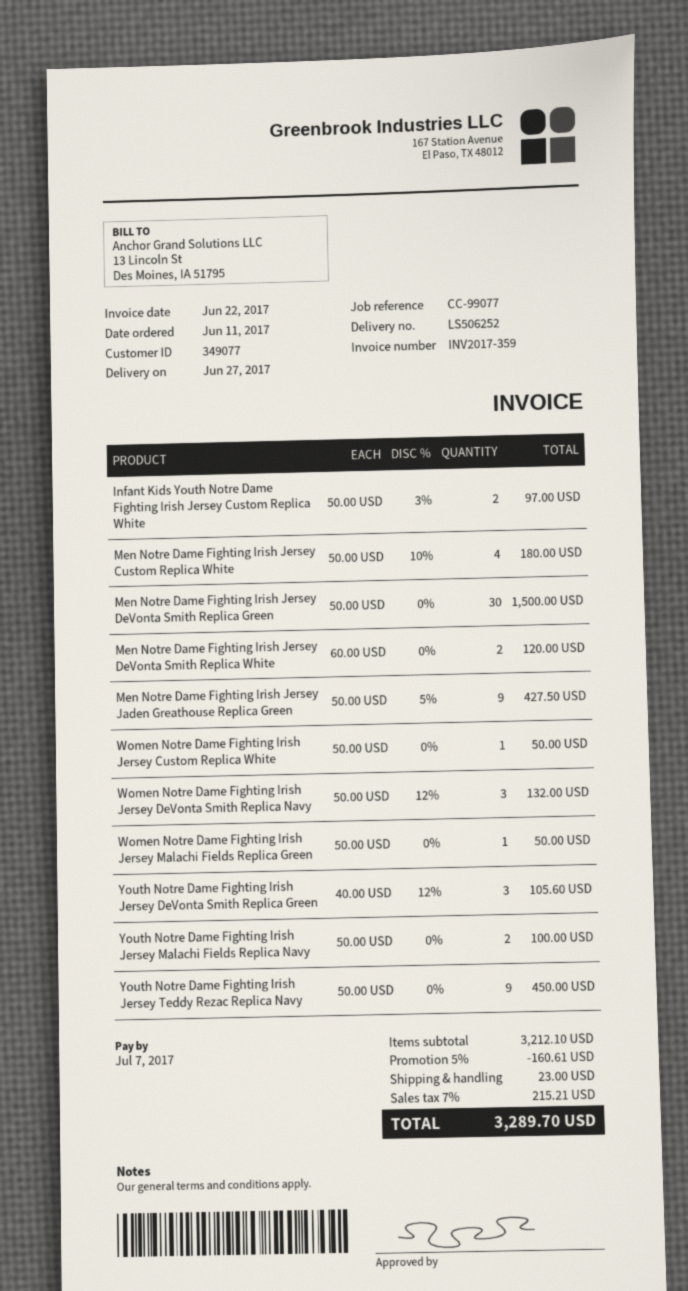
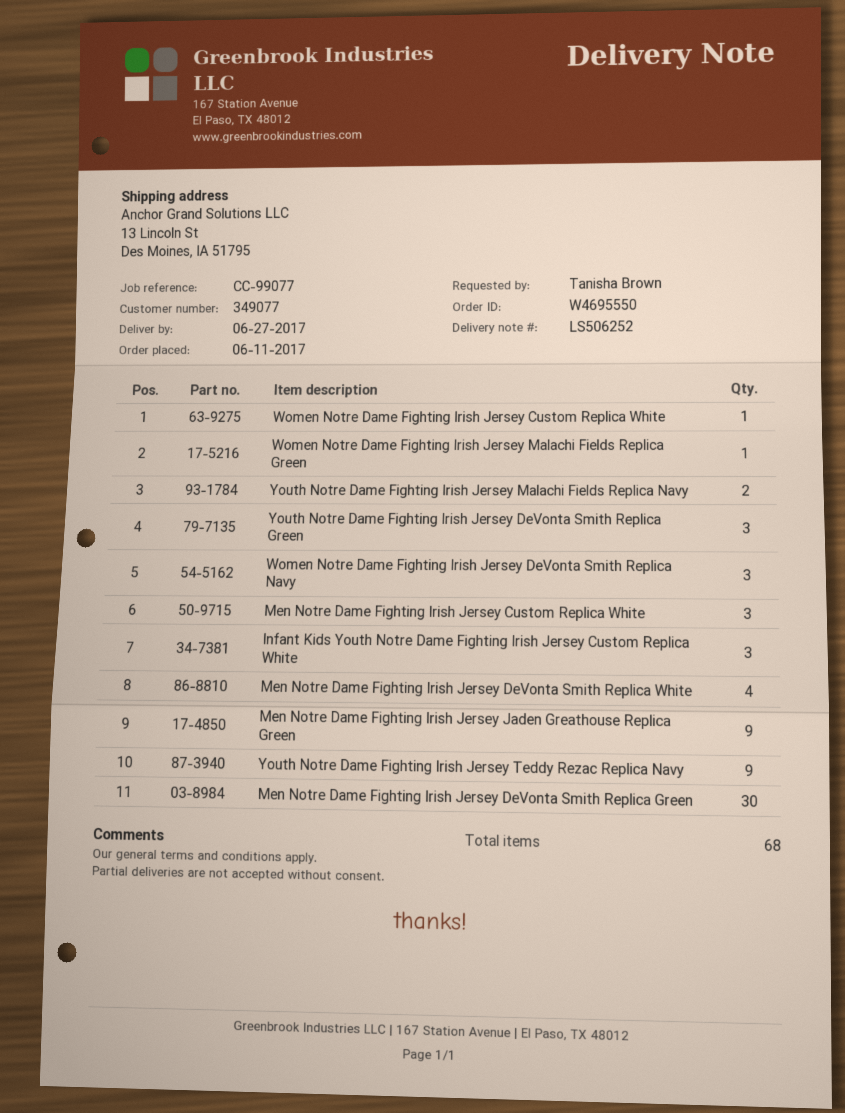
Infant Kids Youth Notre Dame Fighting Irish Jersey Custom Replica White: 2 -> 3
Men Notre Dame Fighting Irish Jersey Custom Replica White: 4 -> 3
Men Notre Dame Fighting Irish Jersey DeVonta Smith Replica White: 2 -> 4

